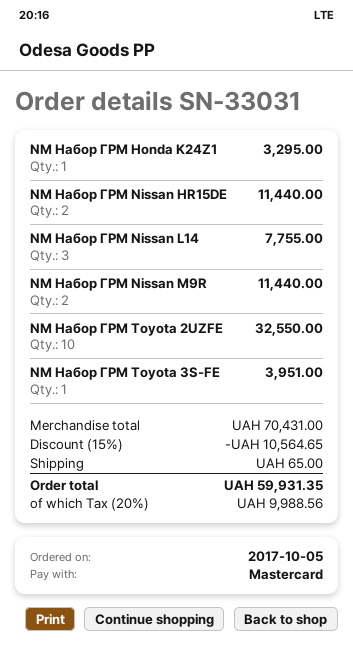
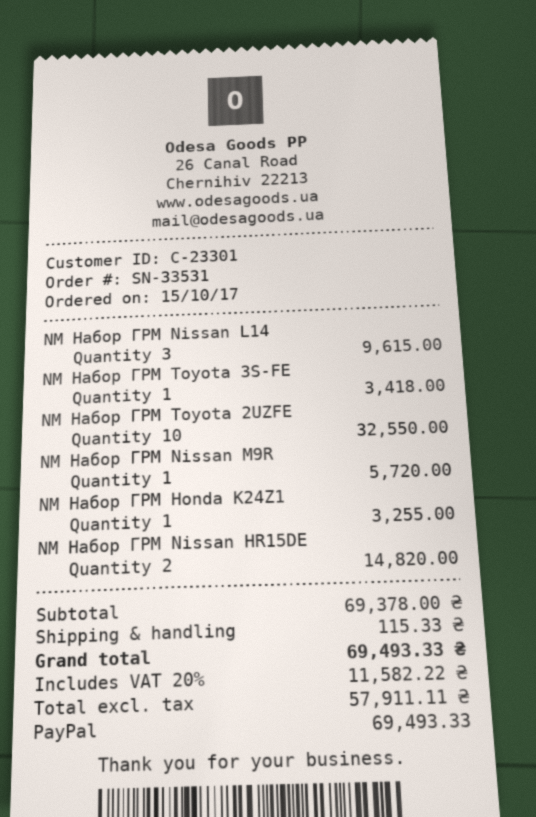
order number: SN-33031 -> SN-33531
order date: 2017-10-05 -> 2017-10-15
payment method: Mastercard -> PayPal
NM Набор ГРМ Honda K24Z1: 1 for 3295.00 -> 1 for 3255.00
NM Набор ГРМ Nissan HR15DE: 2 for 11440.00 -> 2 for 14820.00
NM Набор ГРМ Nissan L14: 3 for 7755.00 -> 3 for 9615.00
NM Набор ГРМ Nissan M9R: 2 for 11440.00 -> 1 for 5720.00
NM Набор ГРМ Toyota 3S-FE: 1 for 3951.00 -> 1 for 3418.00
subtotal: 70431.00 -> 69378.00
discount: 15% = 10564.65 -> none
shipping: 65.00 -> 115.33
tax: 20% = 9988.56 -> 20% = 11582.22
total: 59931.35 -> 69493.33

